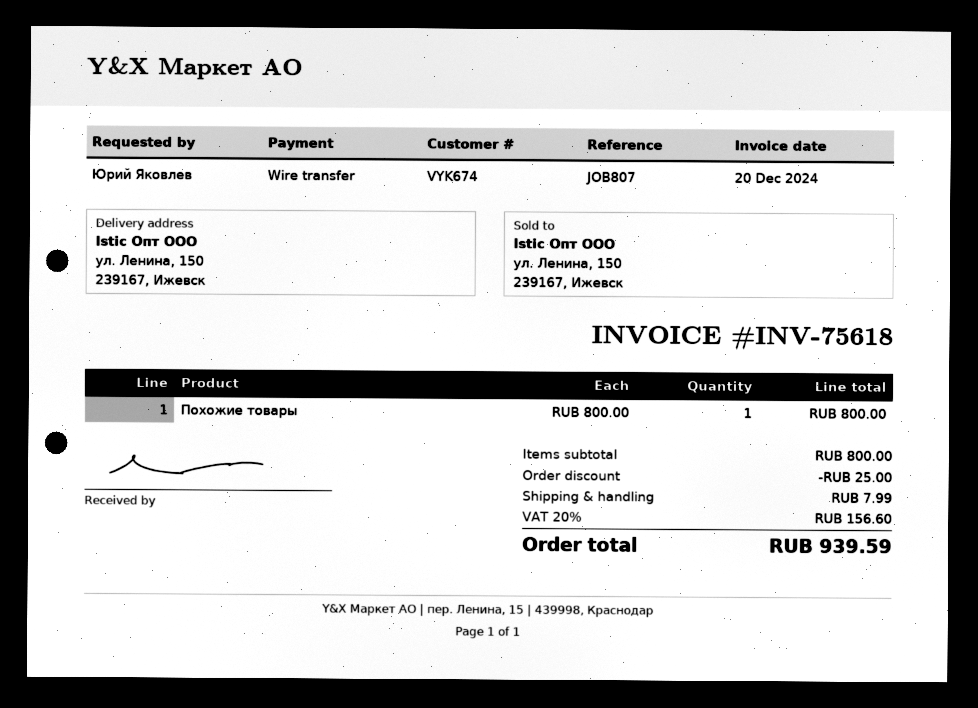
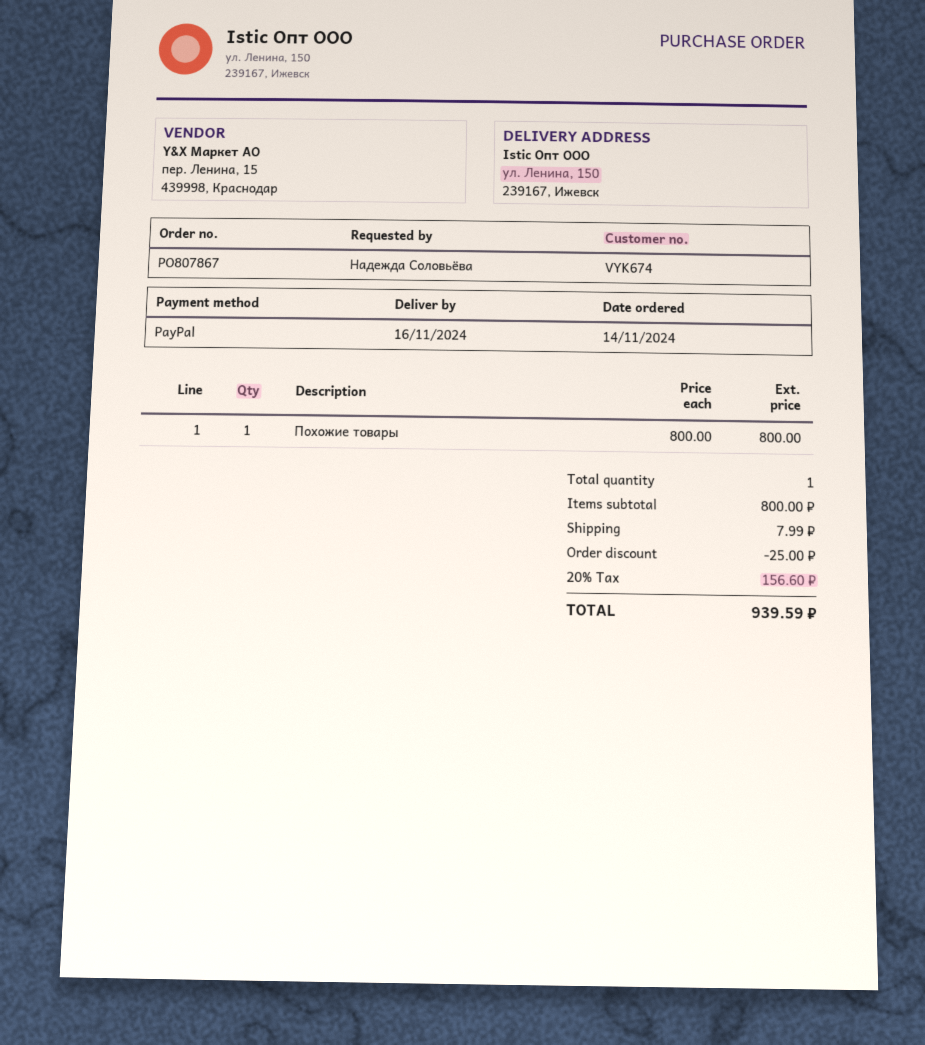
ordered by: Юрий Яковлев -> Надежда Соловьёва
payment method: bank transfer -> PayPal

